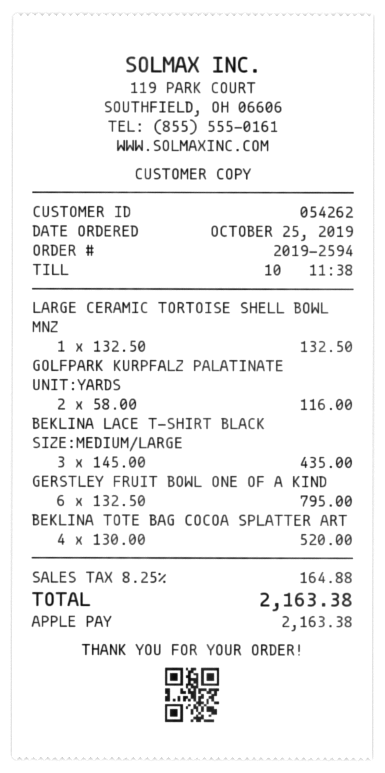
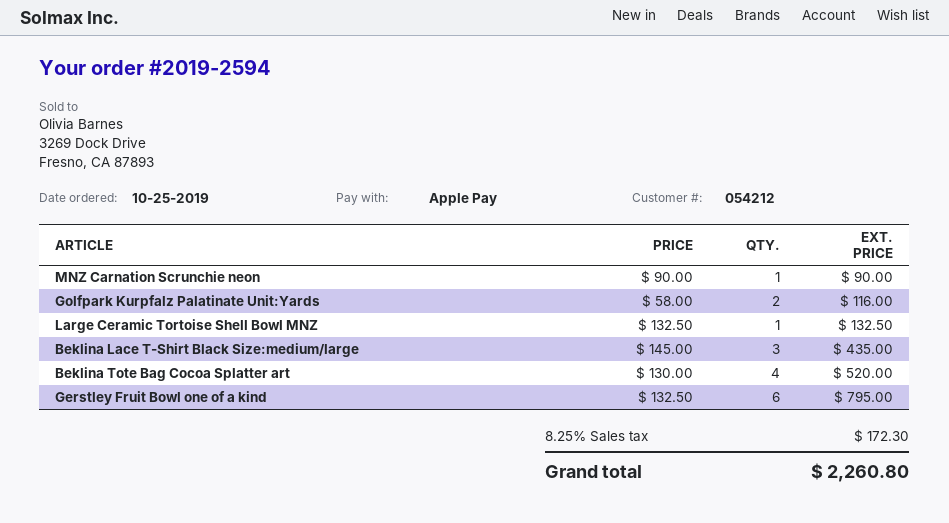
customer number: 054262 -> 054212
MNZ Carnation Scrunchie neon: none -> 1 x 90.00 = 90.00
tax: 8.25% = 164.88 -> 8.25% = 172.30
total: 2163.38 -> 2260.80

